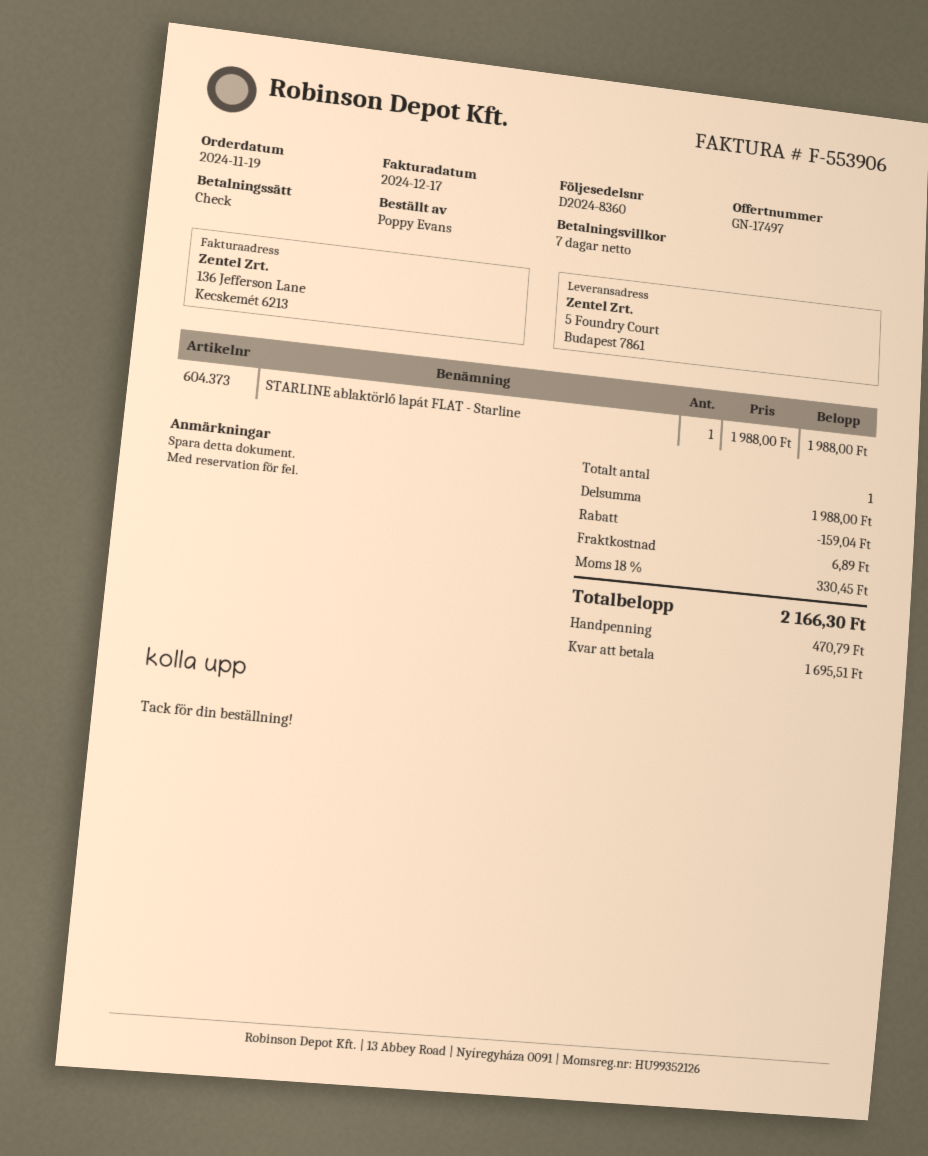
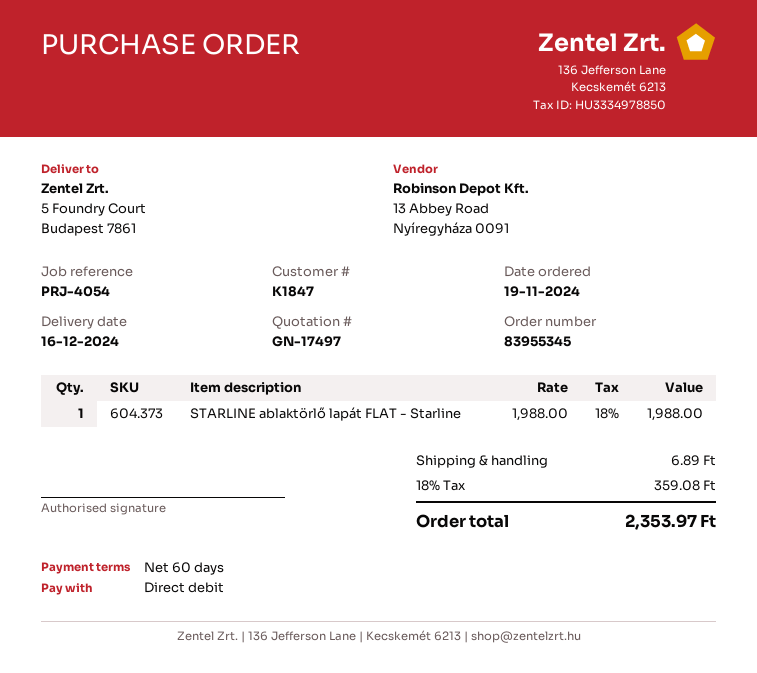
payment terms: 7 days -> 60 days
payment method: cheque -> direct debit
discount: 159.04 -> none
tax: 18% = 330.45 -> 18% = 359.08
total: 2166.30 -> 2353.97

